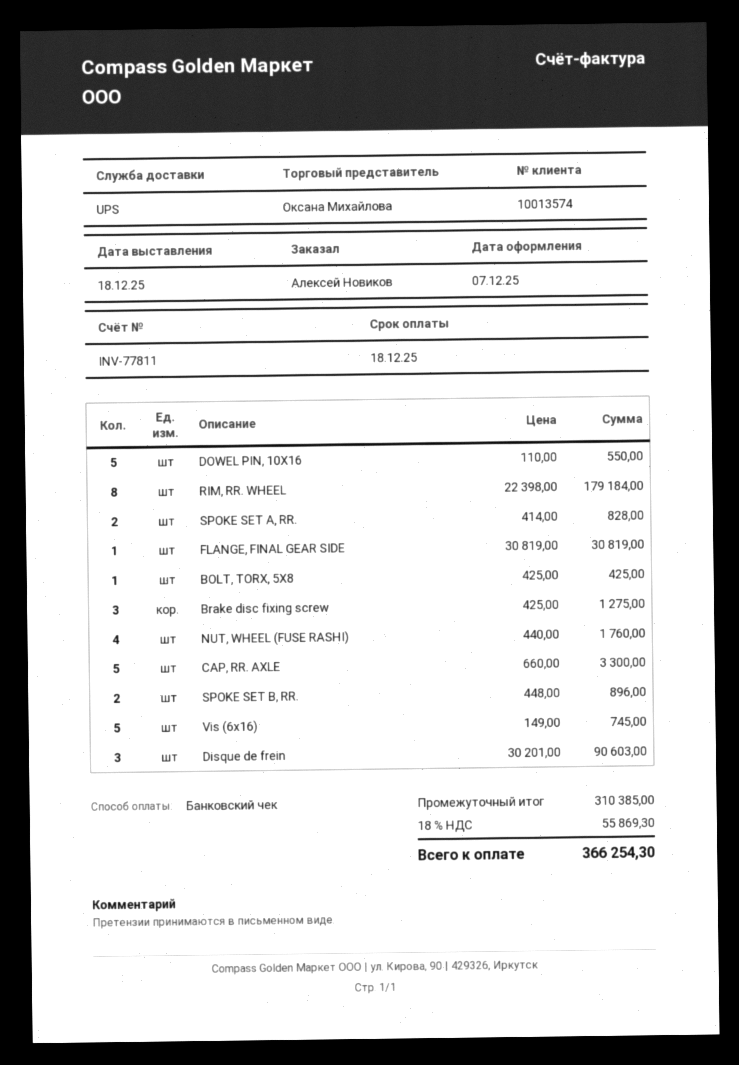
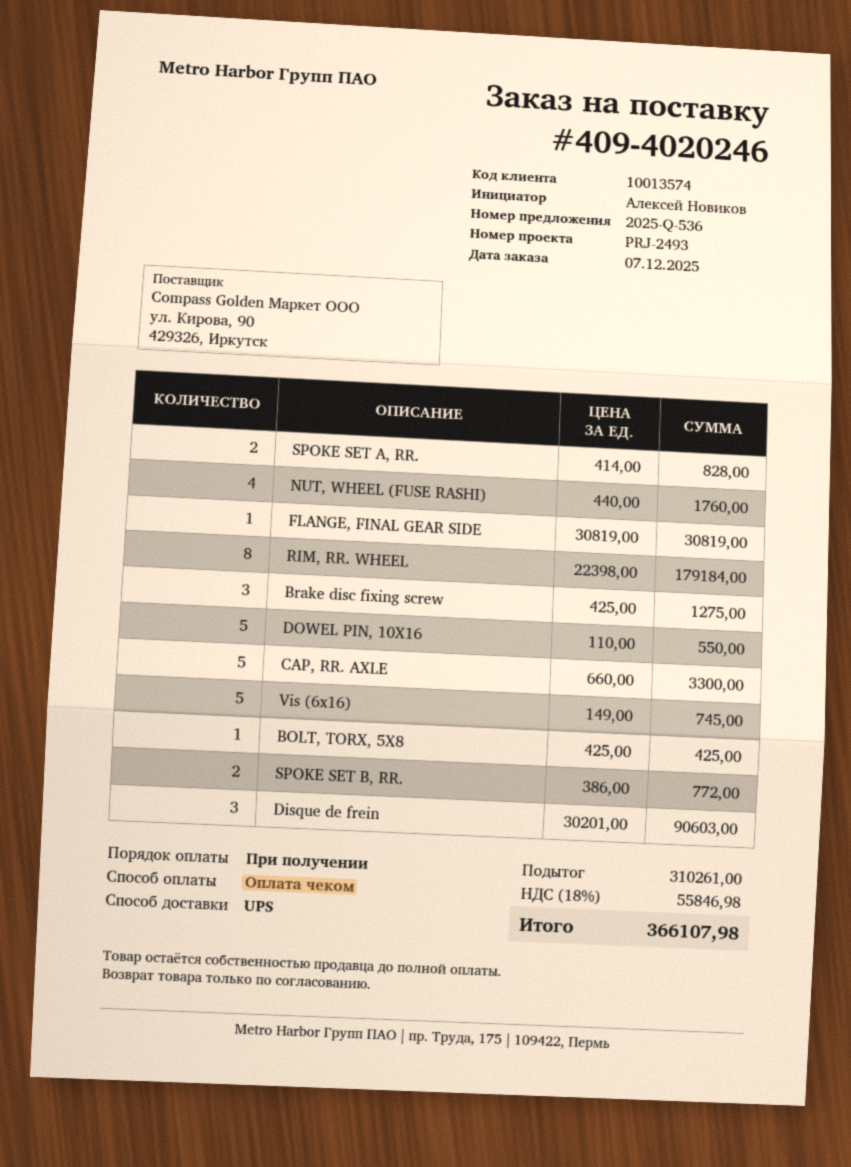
SPOKE SET B, RR.: 2 x 448.00 = 896.00 -> 2 x 386.00 = 772.00
subtotal: 310385.00 -> 310261.00
tax: 18% = 55869.30 -> 18% = 55846.98
total: 366254.30 -> 366107.98

